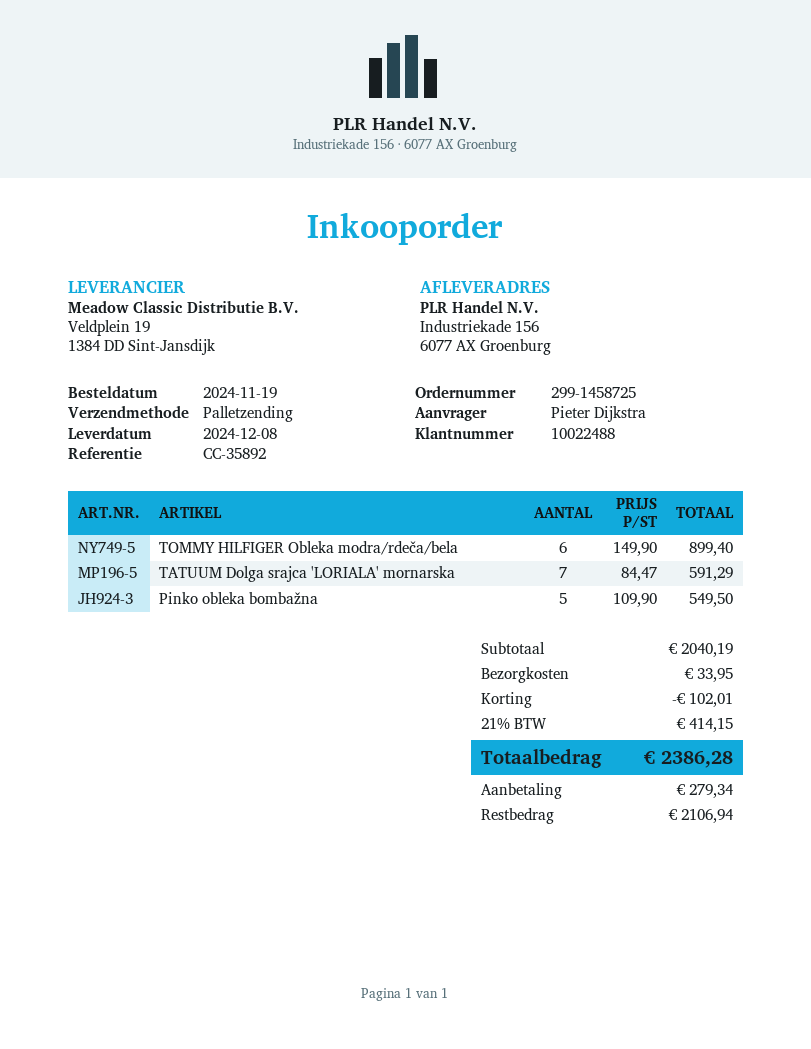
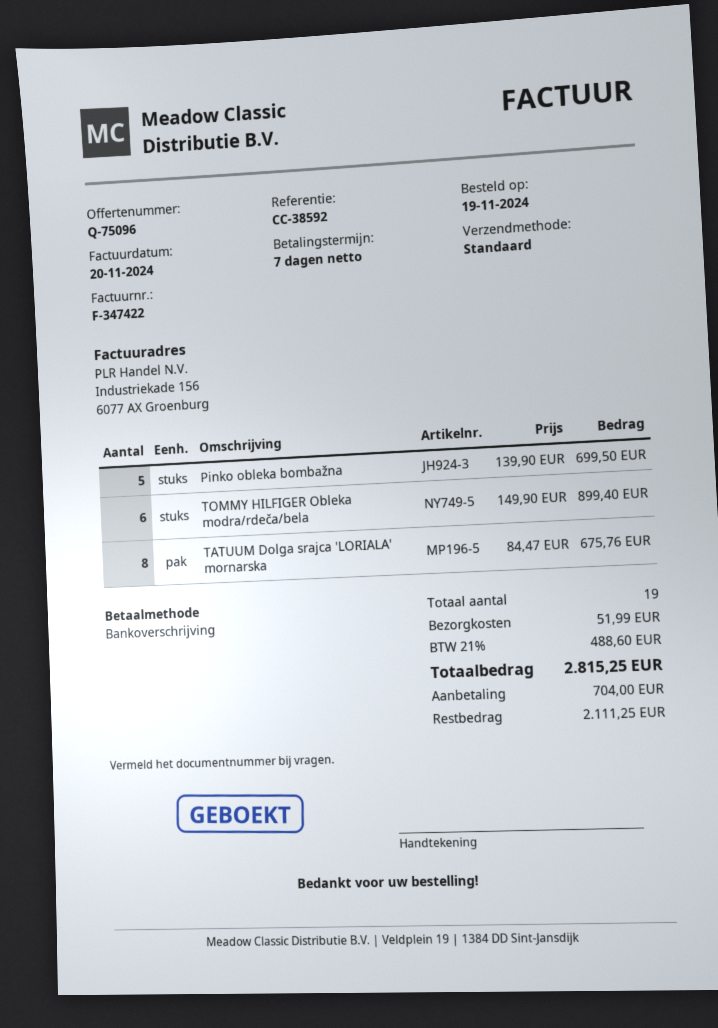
reference: CC-35892 -> CC-38592
shipping method: pallet freight -> standard
TATUUM Dolga srajca 'LORIALA' mornarska: 7 x 84.47 = 591.29 -> 8 x 84.47 = 675.76
Pinko obleka bombažna: 5 x 109.90 = 549.50 -> 5 x 139.90 = 699.50
discount: 102.01 -> none
shipping: 33.95 -> 51.99
tax: 21% = 414.15 -> 21% = 488.60
total: 2386.28 -> 2815.25
deposit: 279.34 -> 704.00
balance: 2106.94 -> 2111.25

